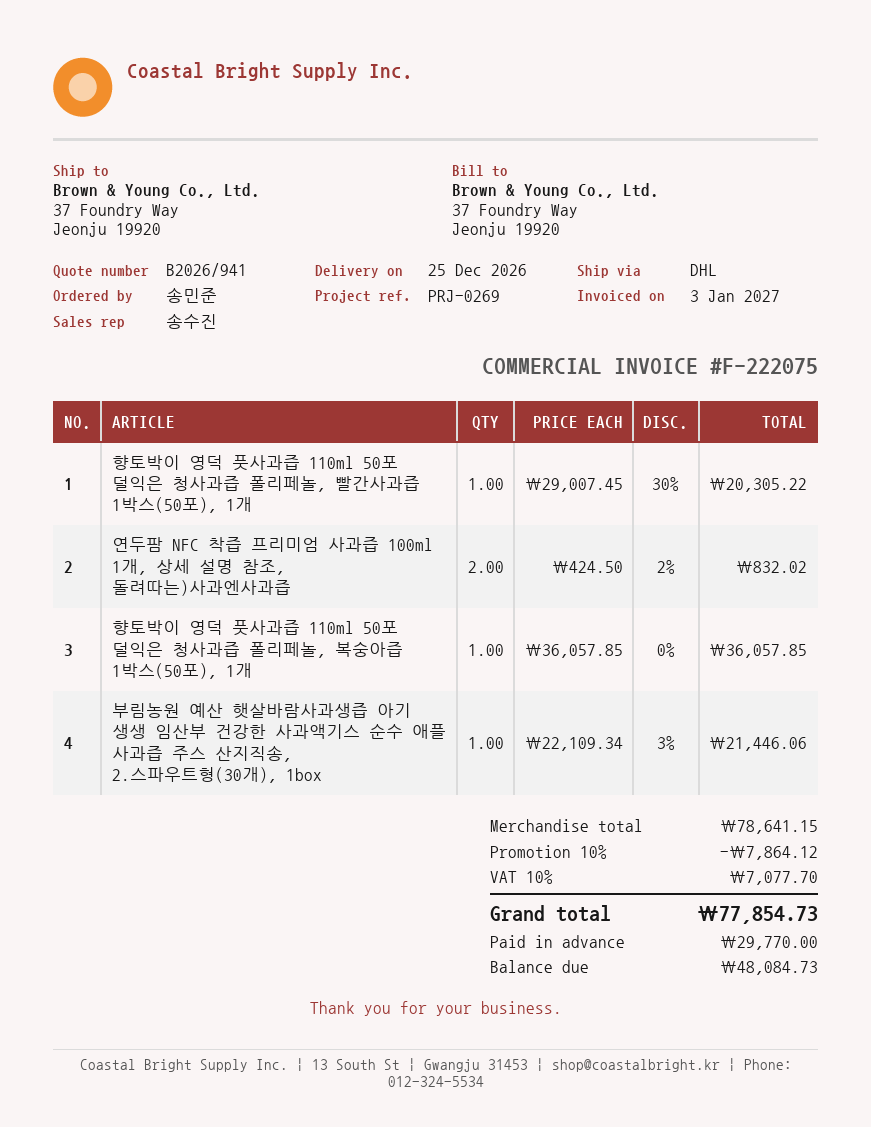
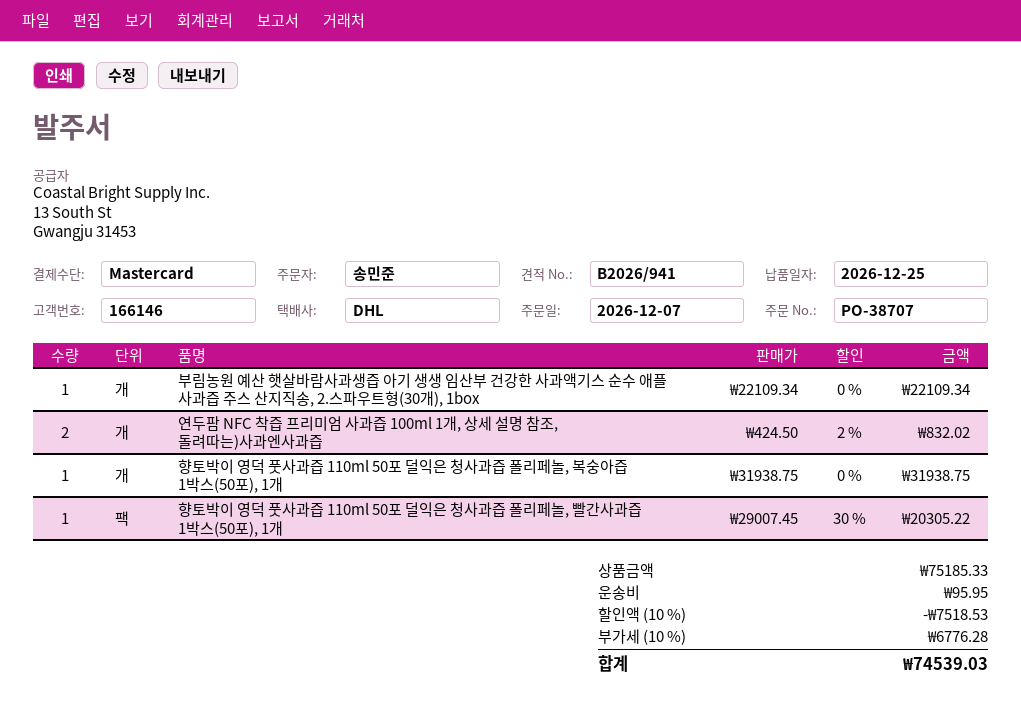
향토박이 영덕 풋사과즙 110ml 50포 덜익은 청사과즙 폴리페놀, 복숭아즙 1박스(50포), 1개: 1 x 36057.85 = 36057.85 -> 1 x 31938.75 = 31938.75
부림농원 예산 햇살바람사과생즙 아기 생생 임산부 건강한 사과액기스 순수 애플 사과즙 주스 산지직송, 2.스파우트형(30개), 1box: 1 x 22109.34 - 3% = 21446.06 -> 1 x 22109.34 = 22109.34
subtotal: 78641.15 -> 75185.33
discount: 10% = 7864.12 -> 10% = 7518.53
shipping: none -> 95.95
tax: 10% = 7077.70 -> 10% = 6776.28
total: 77854.73 -> 74539.03

